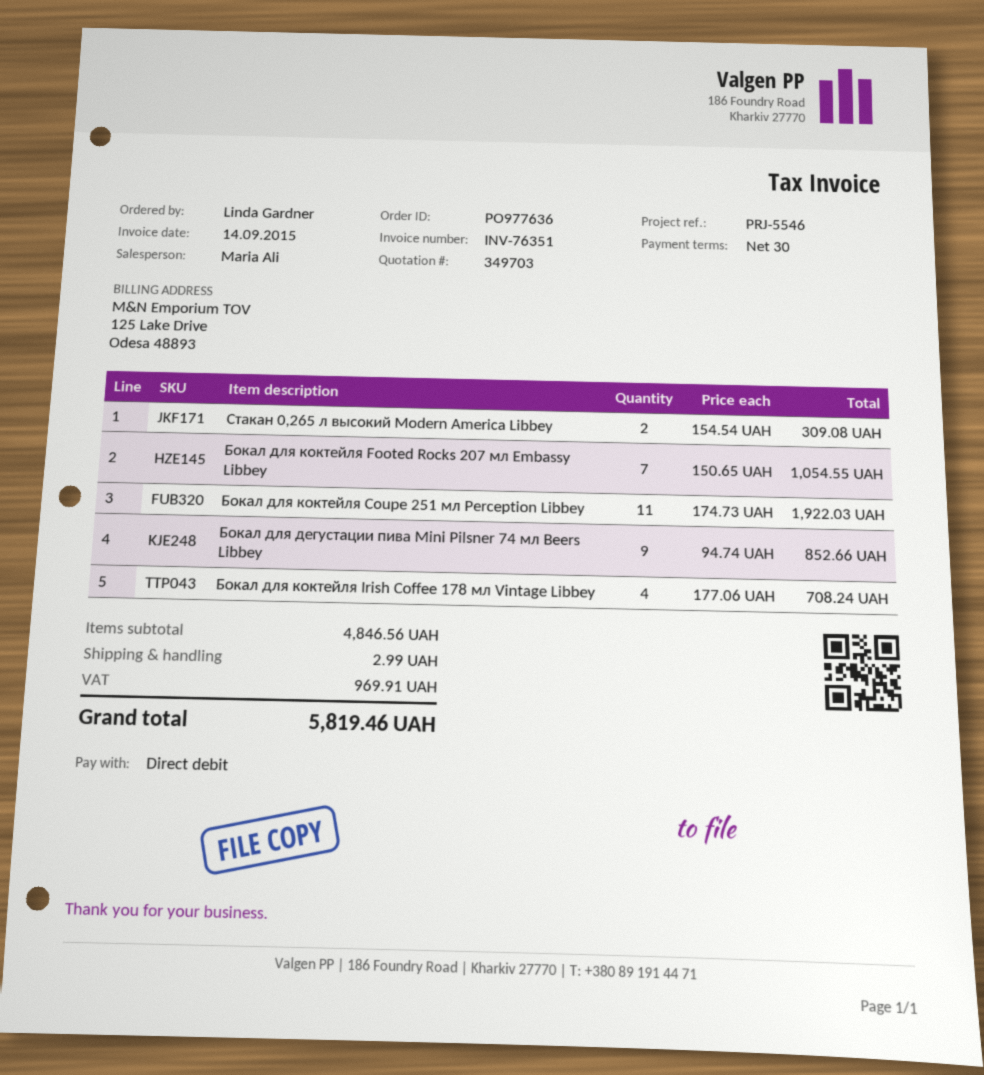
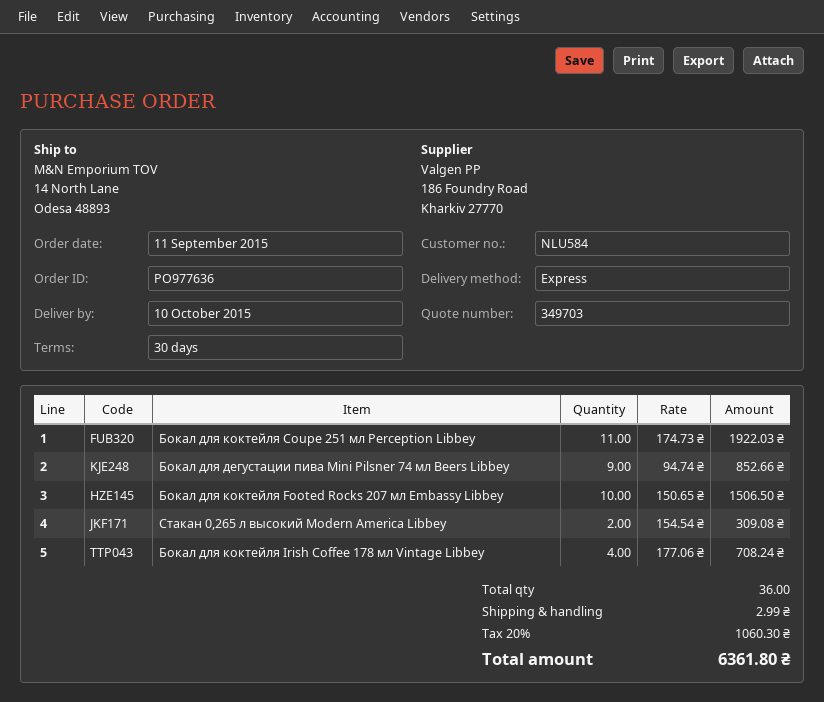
Бокал для коктейля Footed Rocks 207 мл Embassy Libbey: 7 x 150.65 = 1054.55 -> 10 x 150.65 = 1506.50
tax: 969.91 -> 1060.30
total: 5819.46 -> 6361.80

